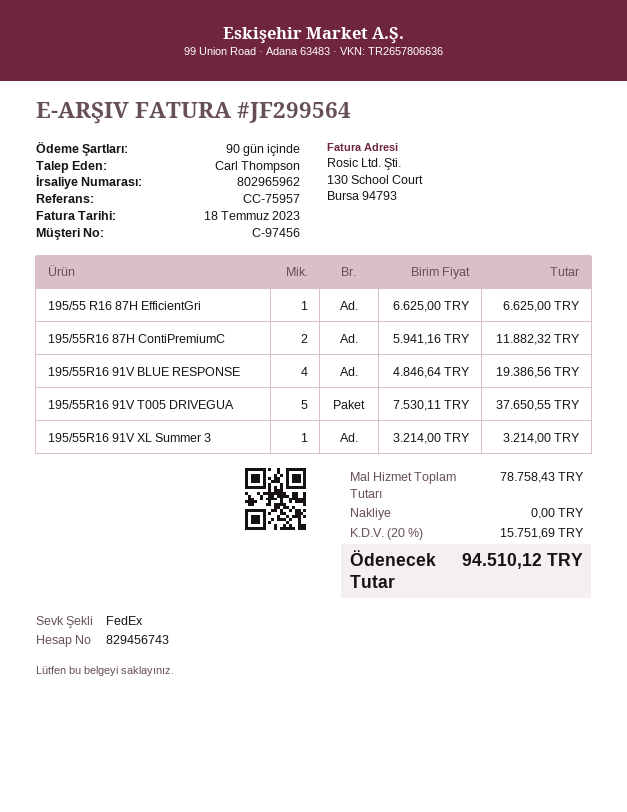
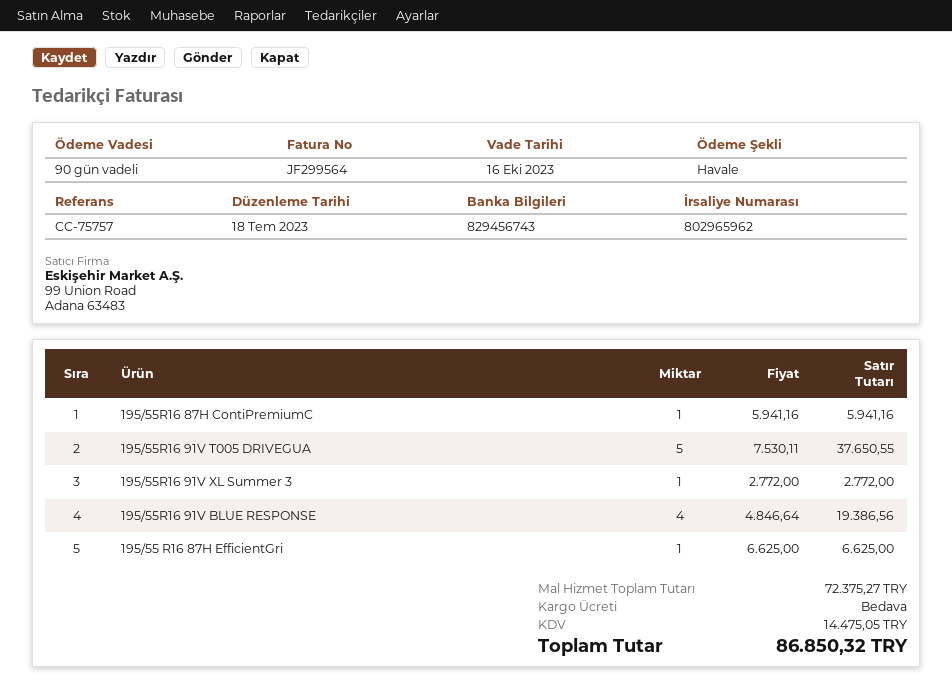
reference: CC-75957 -> CC-75757
195/55R16 87H ContiPremiumC: 2 x 5941.16 = 11882.32 -> 1 x 5941.16 = 5941.16
195/55R16 91V XL Summer 3: 1 x 3214.00 = 3214.00 -> 1 x 2772.00 = 2772.00
subtotal: 78758.43 -> 72375.27
tax: 15751.69 -> 14475.05
total: 94510.12 -> 86850.32

